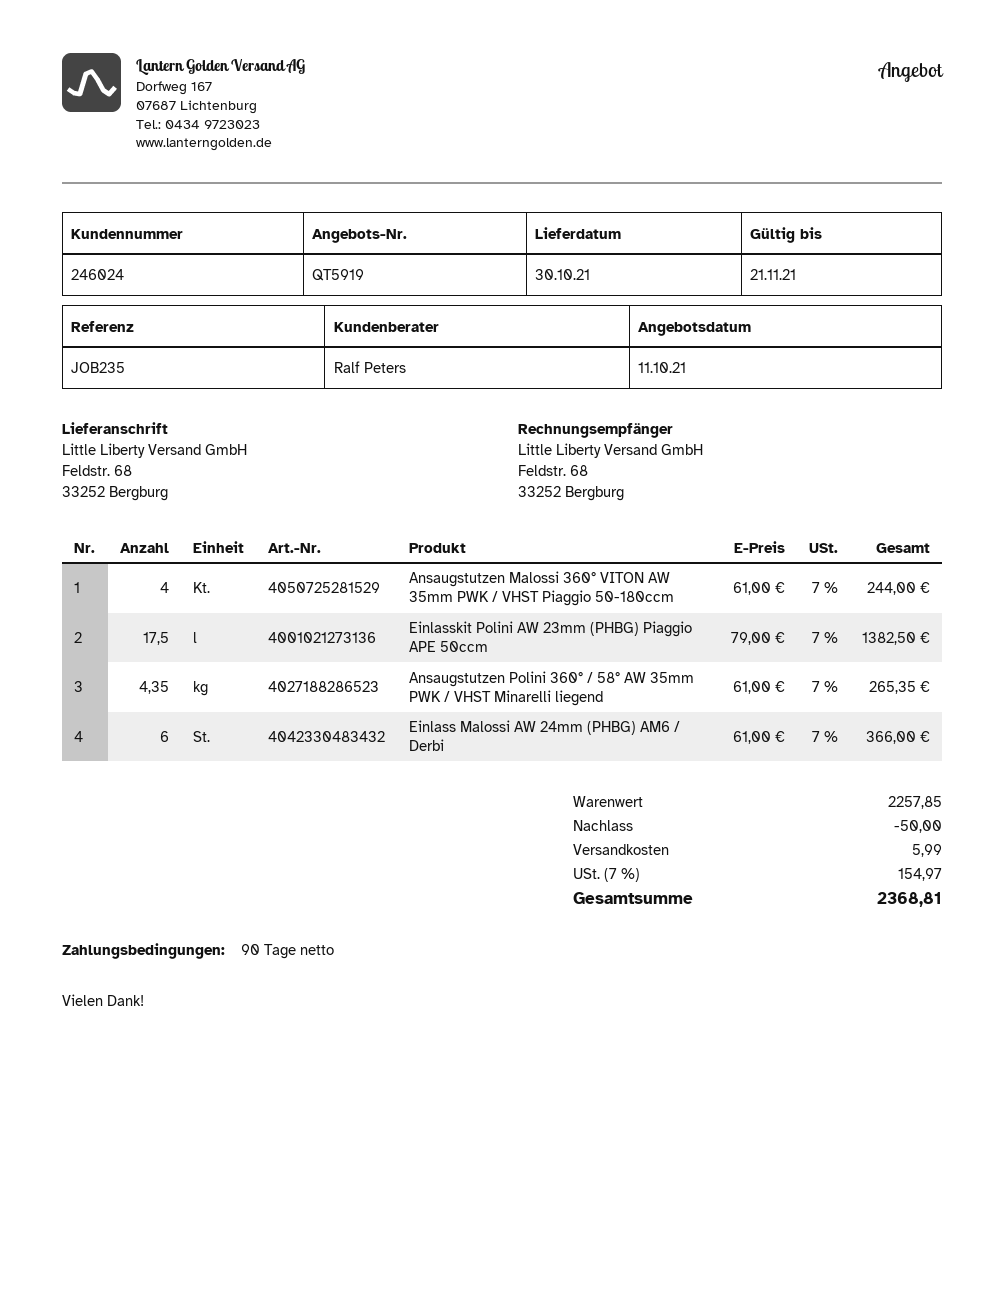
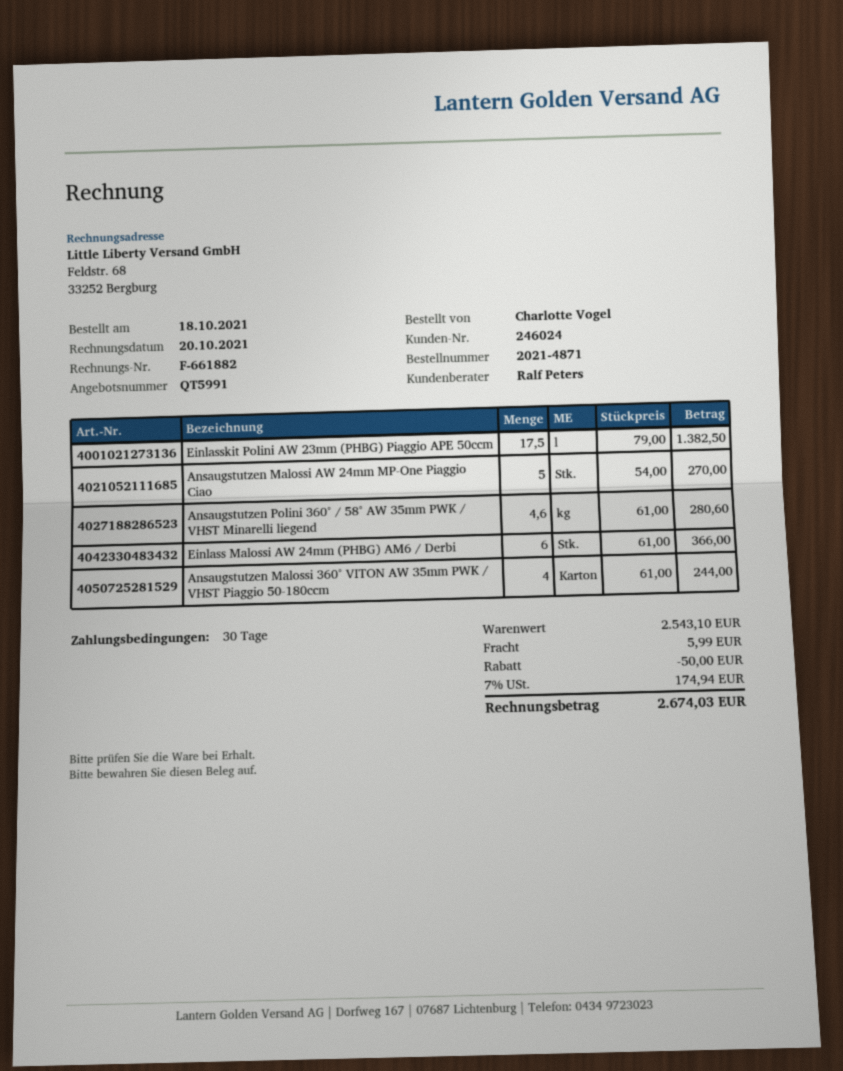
quote number: QT5919 -> QT5991
payment terms: 90 days -> 30 days
Ansaugstutzen Polini 360° / 58° AW 35mm PWK / VHST Minarelli liegend: 4.35 x 61.00 = 265.35 -> 4.6 x 61.00 = 280.60
Ansaugstutzen Malossi AW 24mm MP-One Piaggio Ciao: none -> 5 x 54.00 = 270.00
subtotal: 2257.85 -> 2543.10
tax: 7% = 154.97 -> 7% = 174.94
total: 2368.81 -> 2674.03

